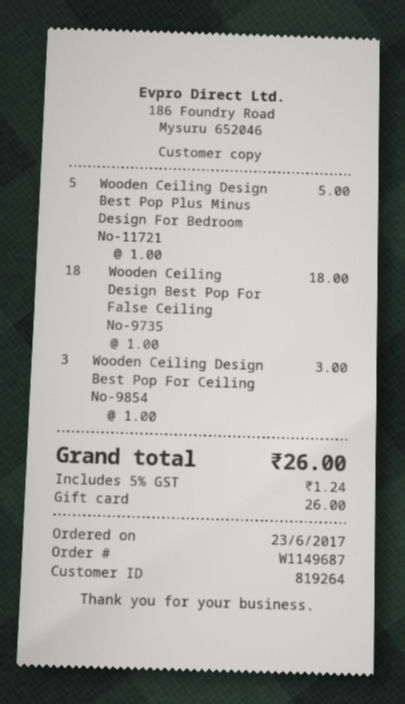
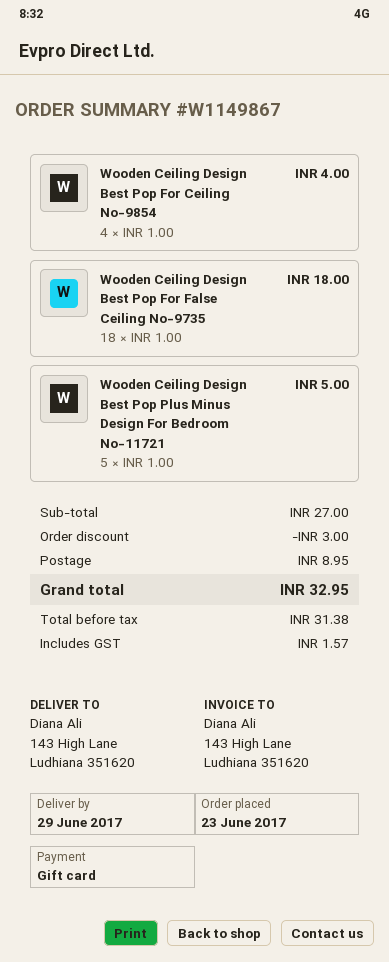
order number: W1149687 -> W1149867
Wooden Ceiling Design Best Pop For Ceiling No-9854: 3 x 1.00 = 3.00 -> 4 x 1.00 = 4.00
discount: none -> 3.00
shipping: none -> 8.95
tax: 1.24 -> 1.57
total: 26.00 -> 32.95

